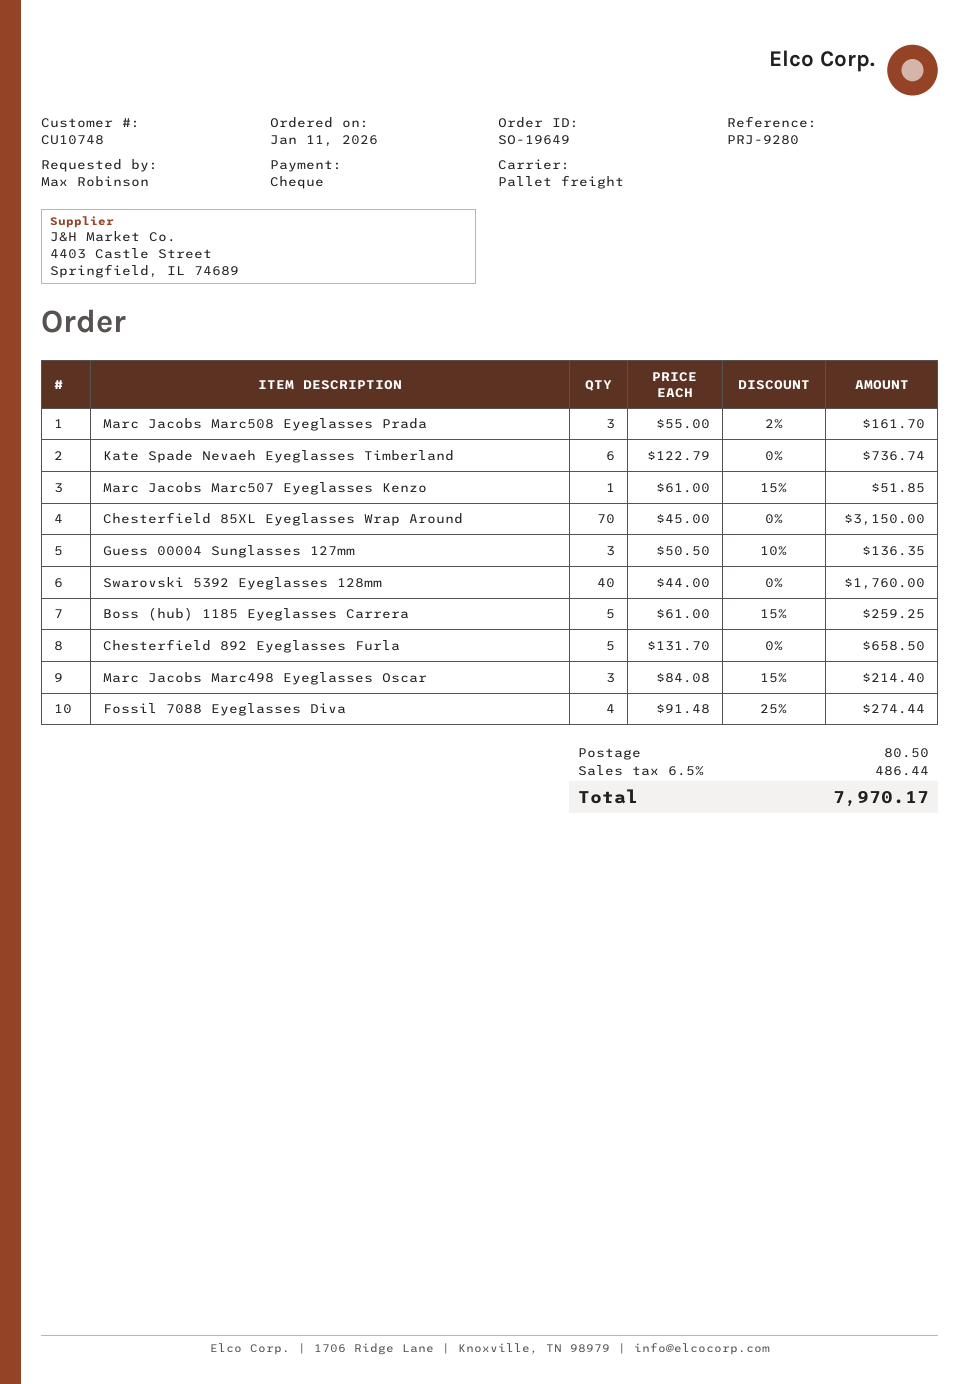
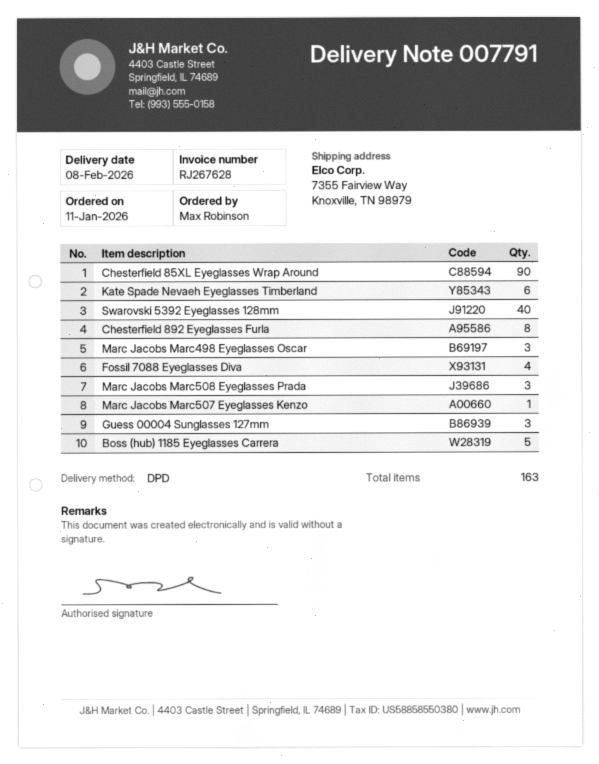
shipping method: pallet freight -> DPD
Chesterfield 85XL Eyeglasses Wrap Around: 70 -> 90
Chesterfield 892 Eyeglasses Furla: 5 -> 8

